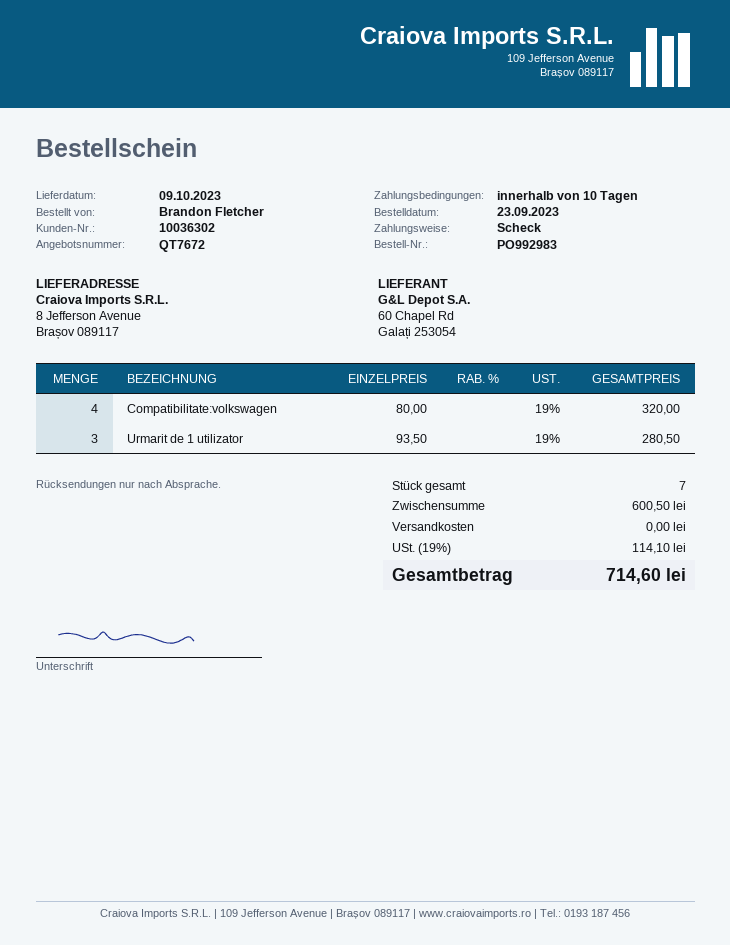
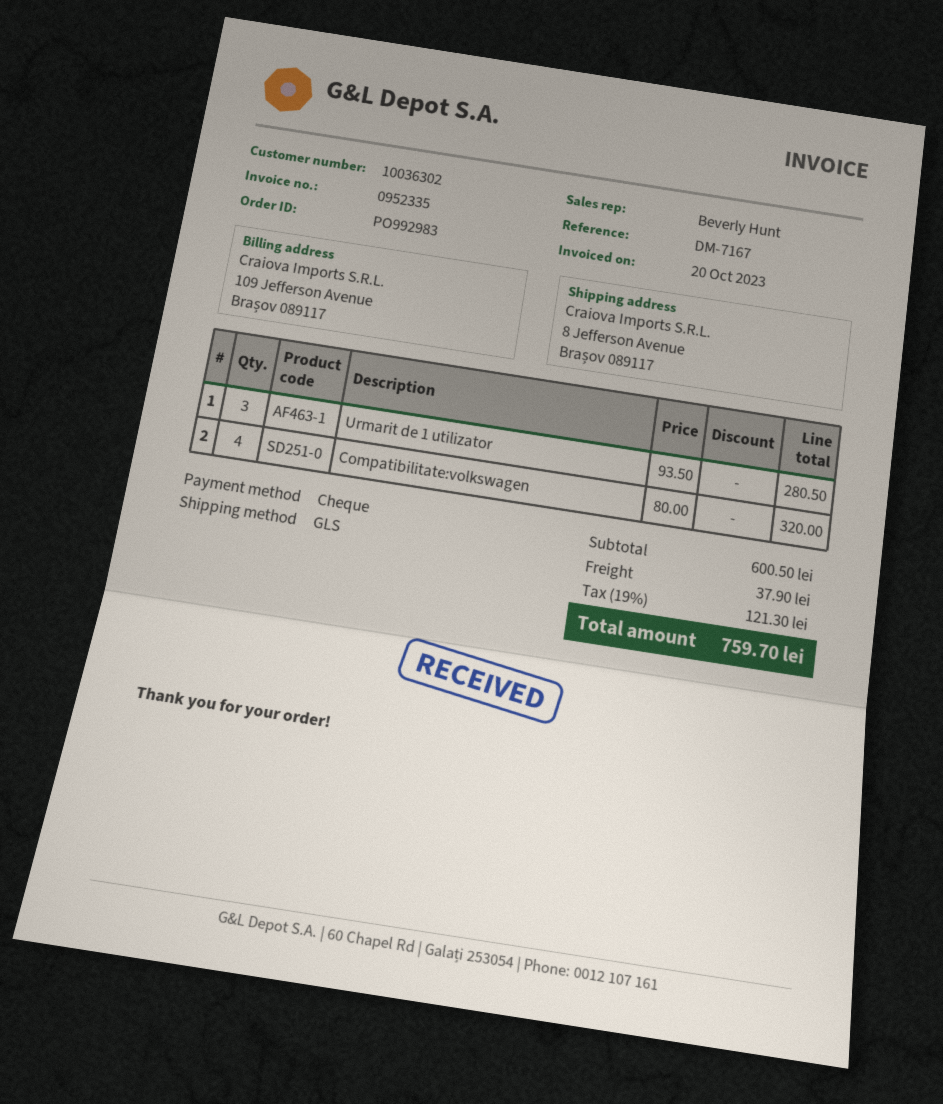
shipping: 0.00 -> 37.90
tax: 19% = 114.10 -> 19% = 121.30
total: 714.60 -> 759.70

